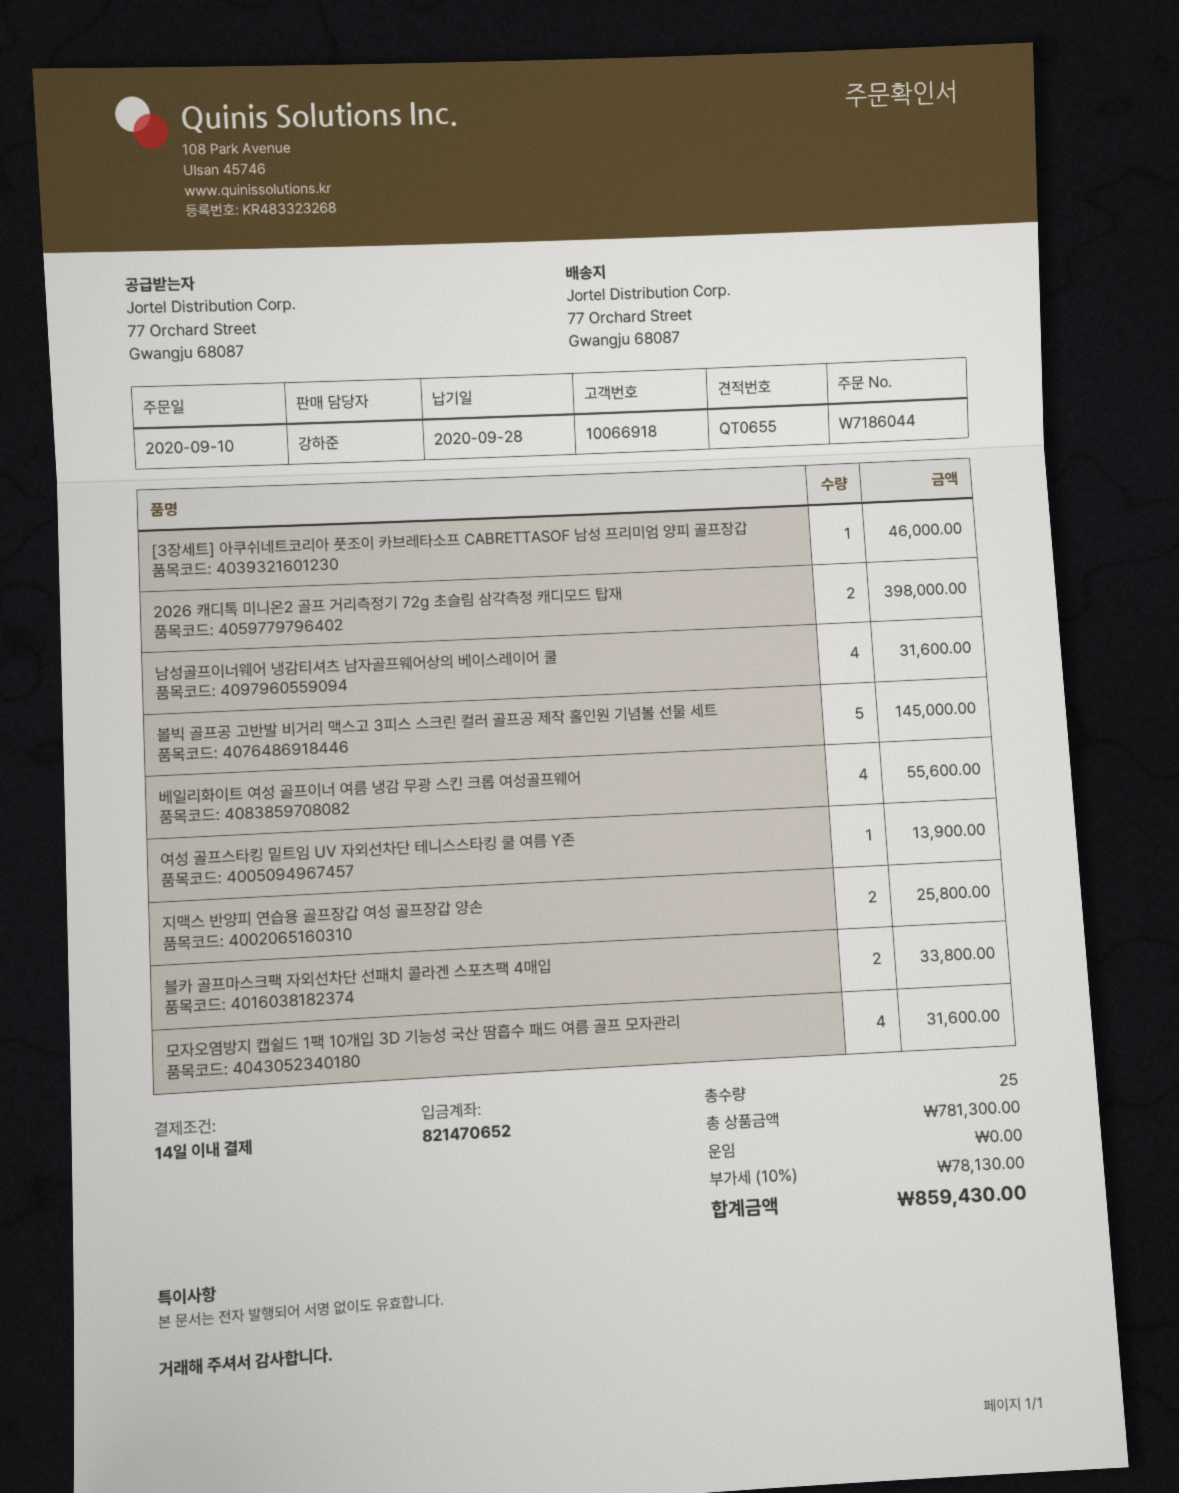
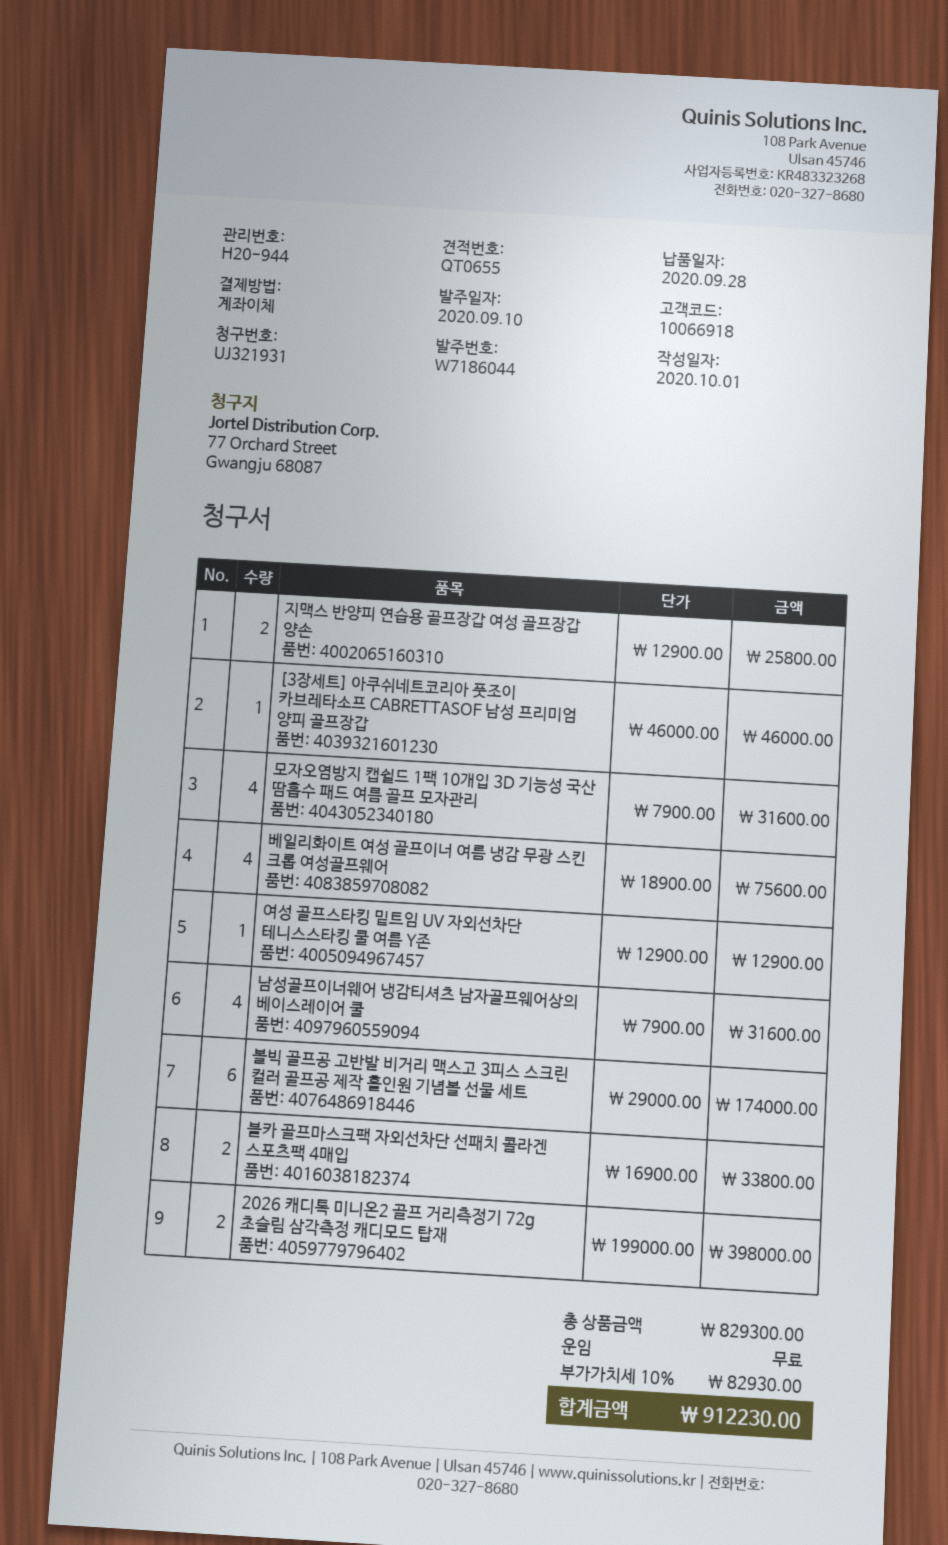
볼빅 골프공 고반발 비거리 맥스고 3피스 스크린 컬러 골프공 제작 홀인원 기념볼 선물 세트: 5 for 145000.00 -> 6 for 174000.00
베일리화이트 여성 골프이너 여름 냉감 무광 스킨 크롭 여성골프웨어: 4 for 55600.00 -> 4 for 75600.00
여성 골프스타킹 밑트임 UV 자외선차단 테니스스타킹 쿨 여름 Y존: 1 for 13900.00 -> 1 for 12900.00
subtotal: 781300.00 -> 829300.00
tax: 10% = 78130.00 -> 10% = 82930.00
total: 859430.00 -> 912230.00

